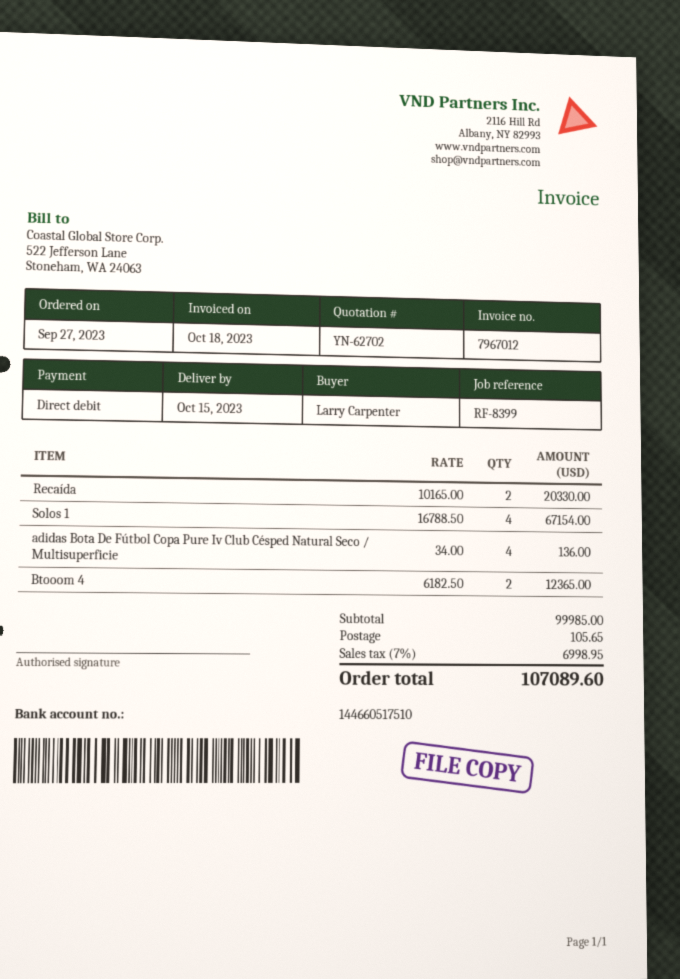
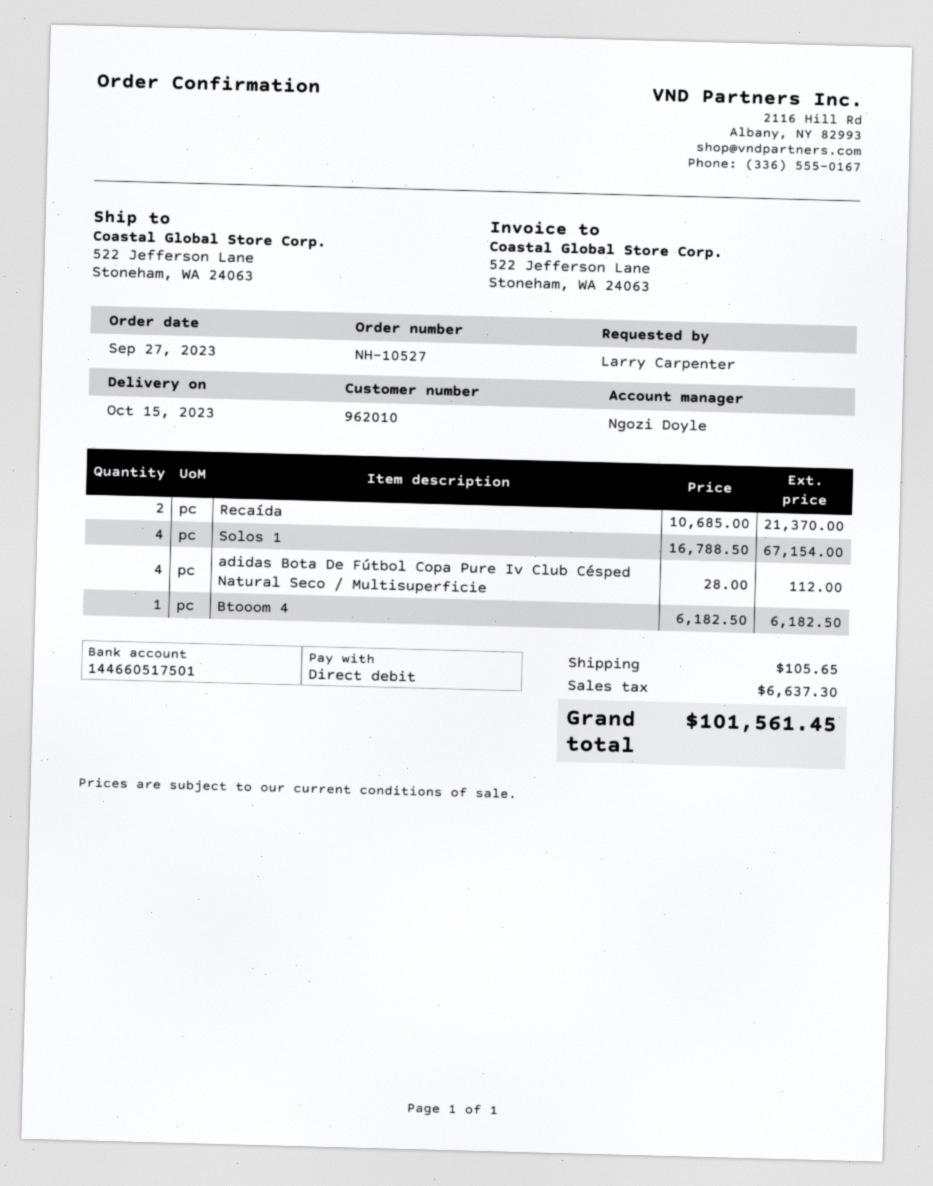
bank account: 144660517510 -> 144660517501
Recaída: 2 x 10165.00 = 20330.00 -> 2 x 10685.00 = 21370.00
adidas Bota De Fútbol Copa Pure Iv Club Césped Natural Seco / Multisuperficie: 4 x 34.00 = 136.00 -> 4 x 28.00 = 112.00
Btooom 4: 2 x 6182.50 = 12365.00 -> 1 x 6182.50 = 6182.50
tax: 6998.95 -> 6637.30
total: 107089.60 -> 101561.45

